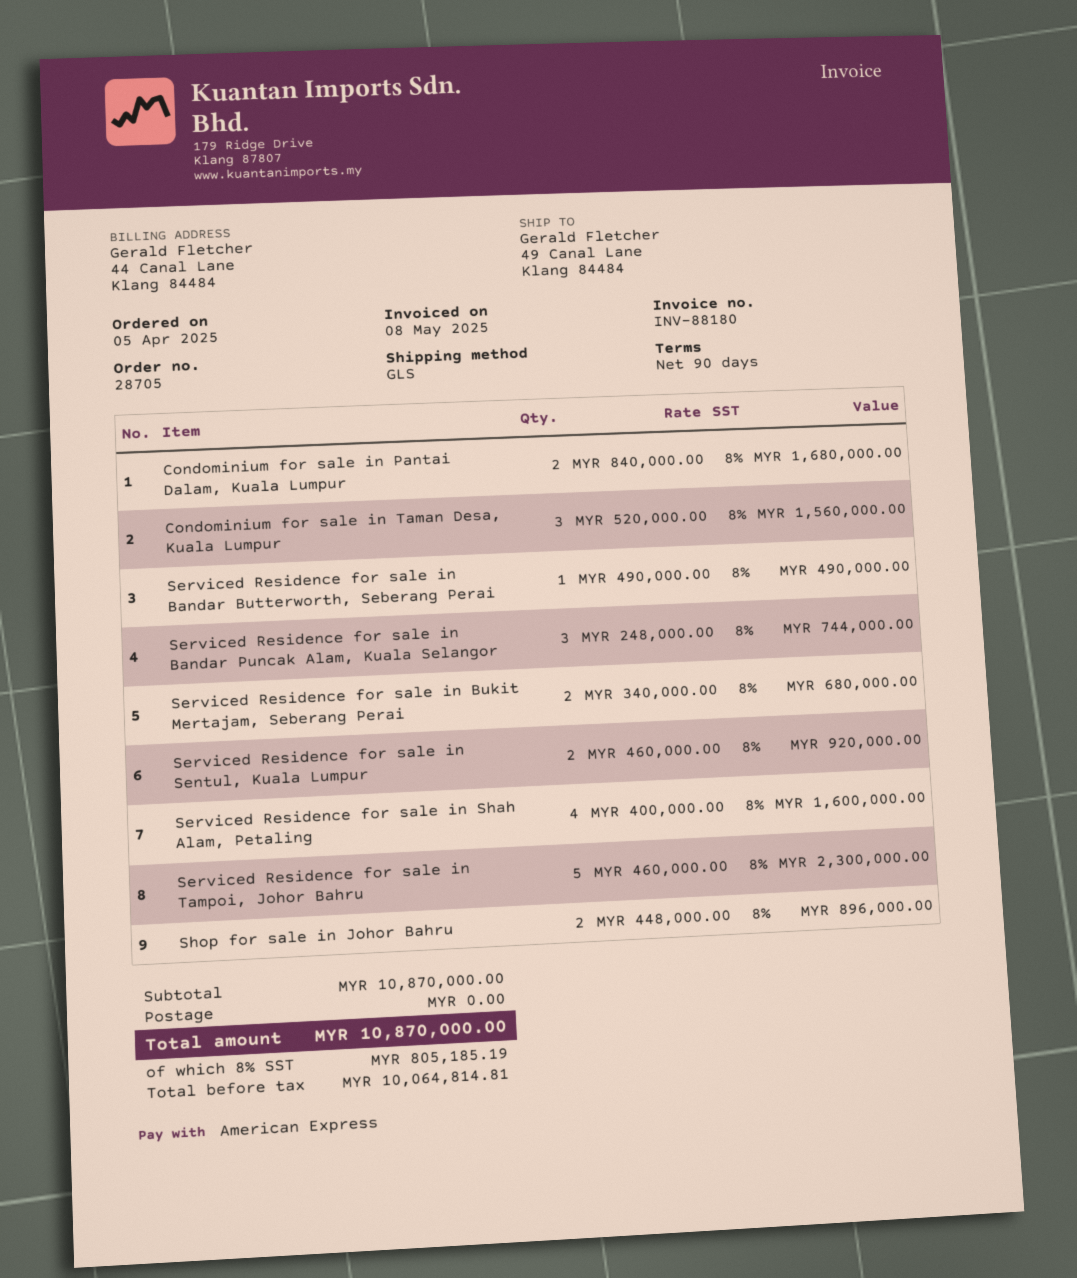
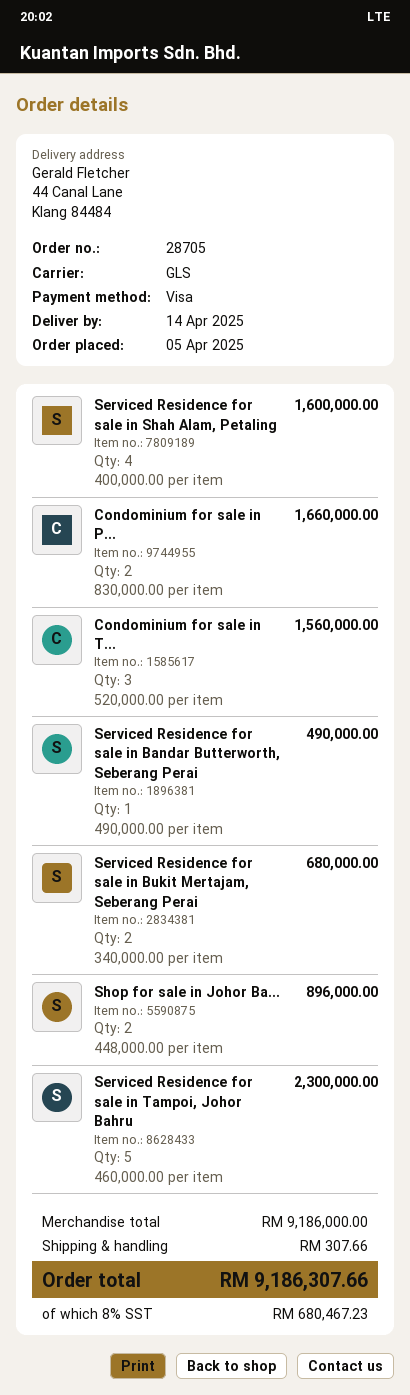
payment method: American Express -> Visa
ship to: 49 Canal Lane, Klang 84484 -> 44 Canal Lane, Klang 84484
Condominium for sale in Pantai Dalam, Kuala Lumpur: 2 x 840000.00 = 1680000.00 -> 2 x 830000.00 = 1660000.00
Serviced Residence for sale in Bandar Puncak Alam, Kuala Selangor: 3 x 248000.00 = 744000.00 -> none
Serviced Residence for sale in Sentul, Kuala Lumpur: 2 x 460000.00 = 920000.00 -> none
subtotal: 10870000.00 -> 9186000.00
shipping: 0.00 -> 307.66
tax: 8% = 805185.19 -> 8% = 680467.23
total: 10870000.00 -> 9186307.66

